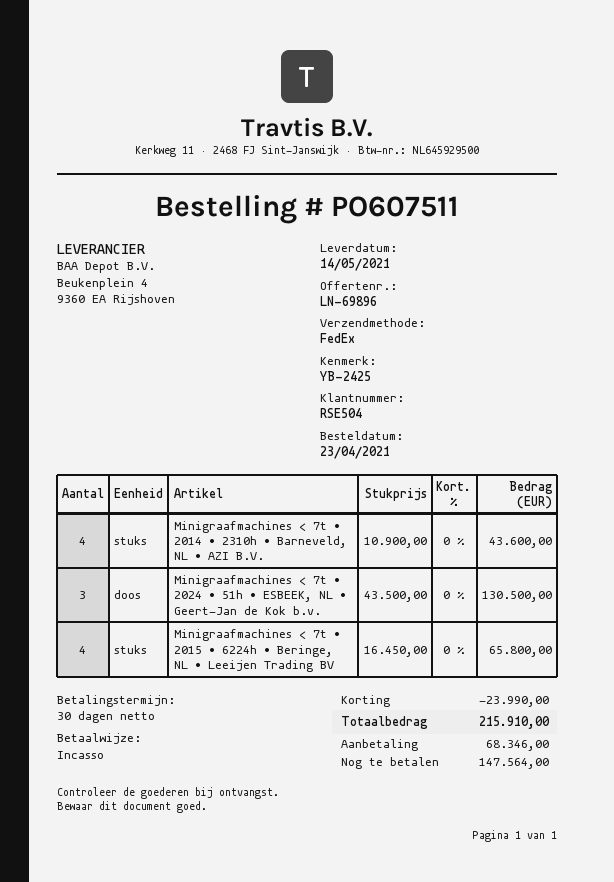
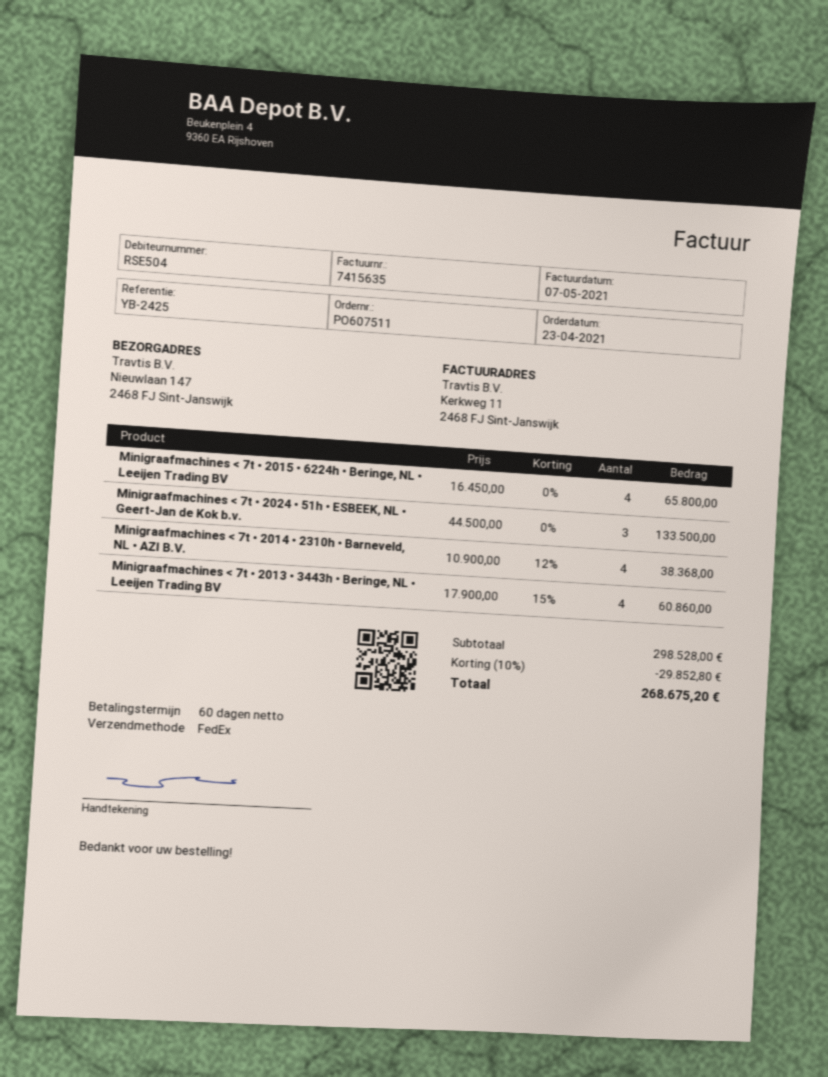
payment terms: 30 days -> 60 days
Minigraafmachines < 7t • 2014 • 2310h • Barneveld, NL • AZI B.V.: 4 x 10900.00 = 43600.00 -> 4 x 10900.00 - 12% = 38368.00
Minigraafmachines < 7t • 2024 • 51h • ESBEEK, NL • Geert-Jan de Kok b.v.: 3 x 43500.00 = 130500.00 -> 3 x 44500.00 = 133500.00
Minigraafmachines < 7t • 2013 • 3443h • Beringe, NL • Leeijen Trading BV: none -> 4 x 17900.00 - 15% = 60860.00
discount: 23990.00 -> 29852.80
total: 215910.00 -> 268675.20

